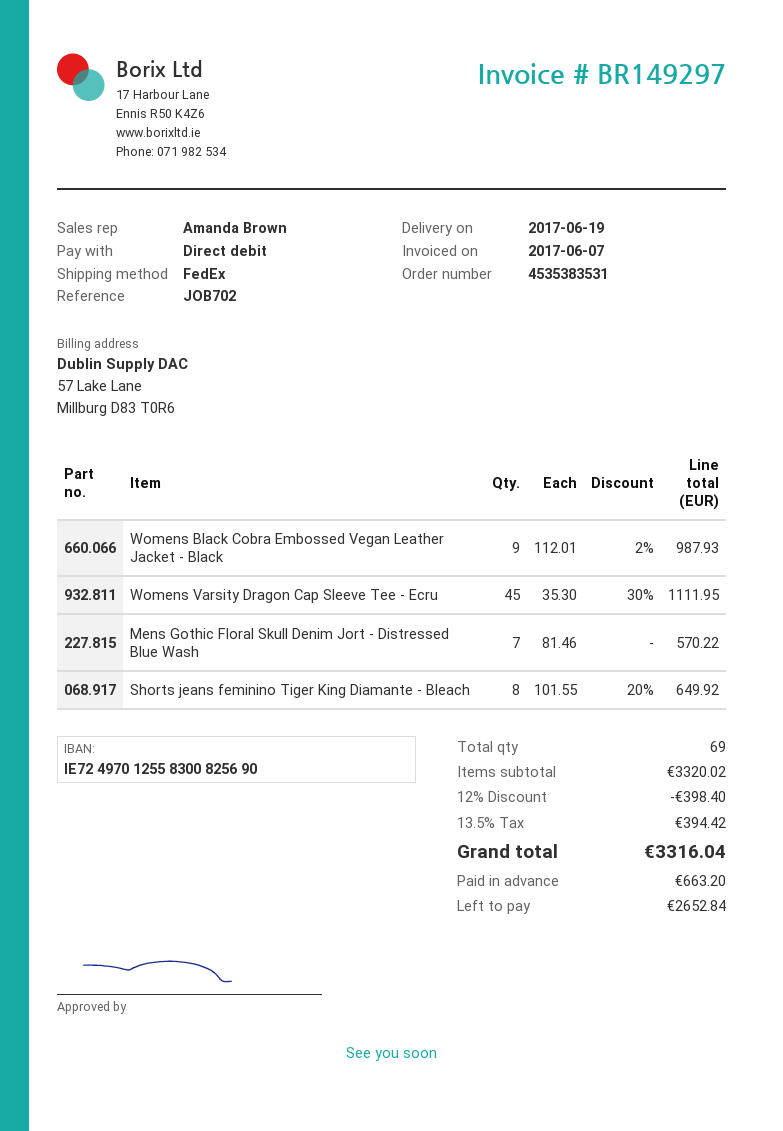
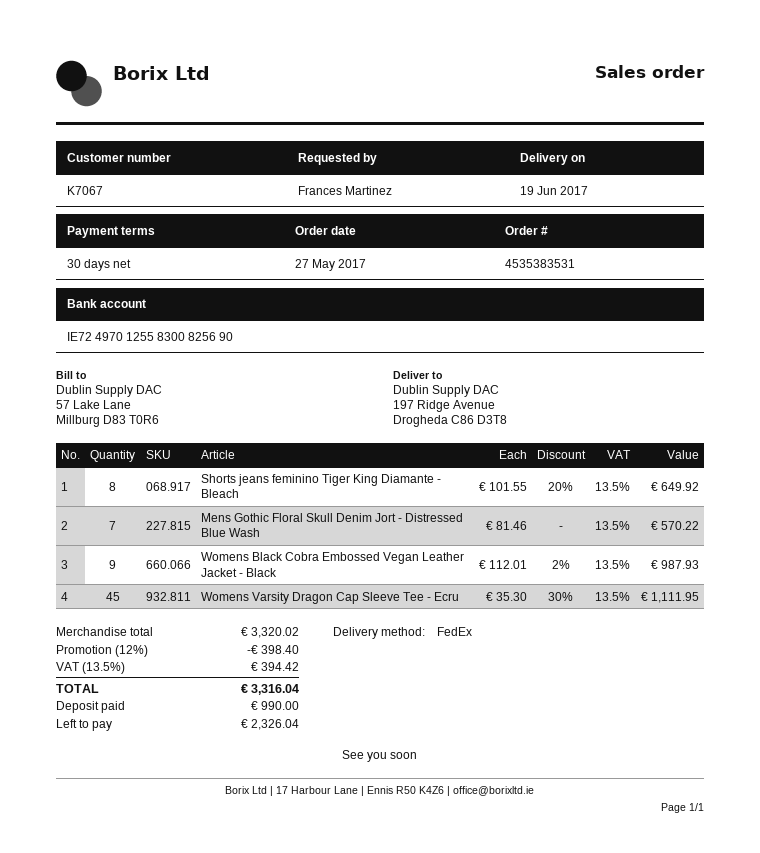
deposit: 663.20 -> 990.00
balance: 2652.84 -> 2326.04

